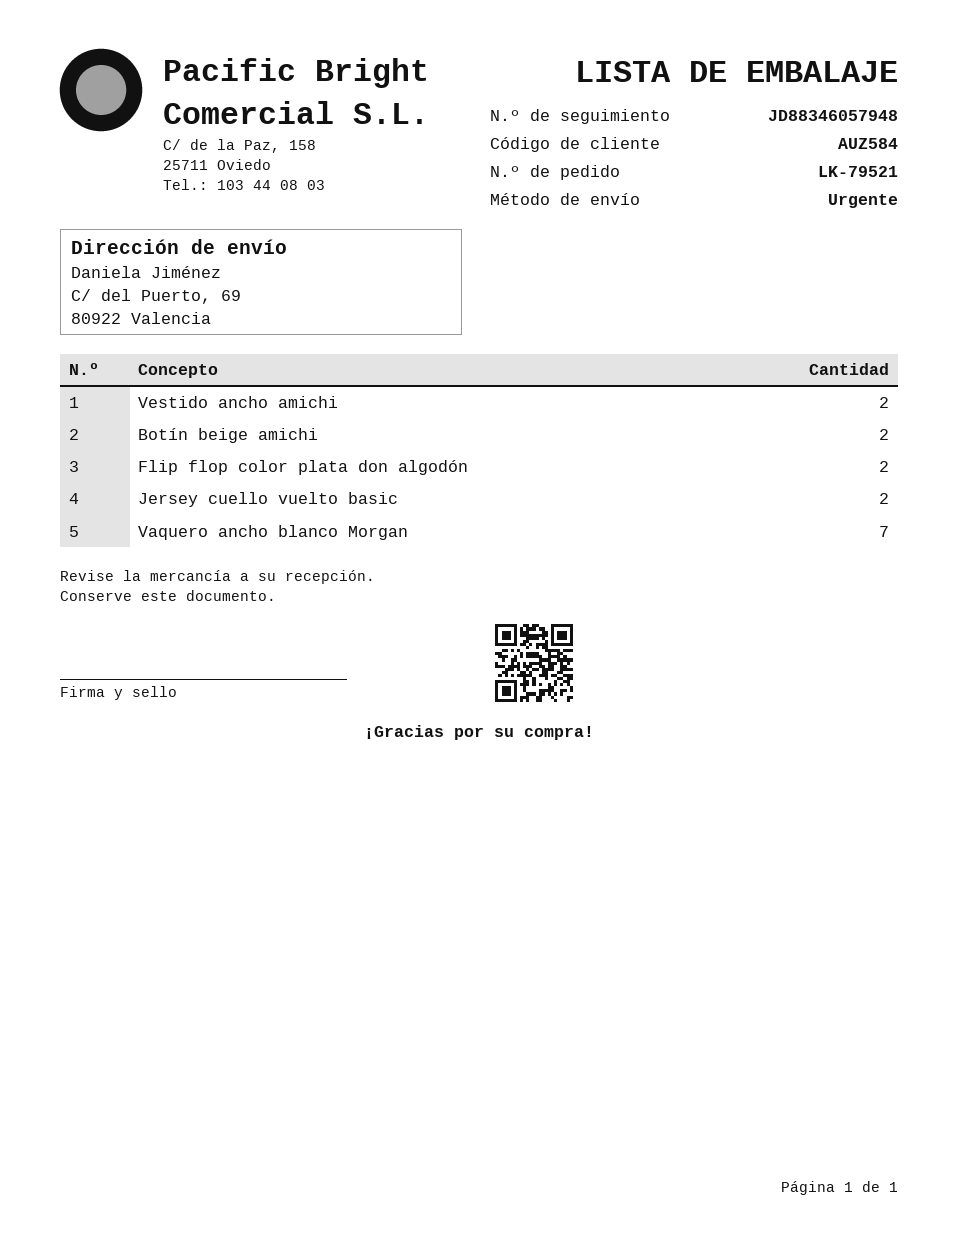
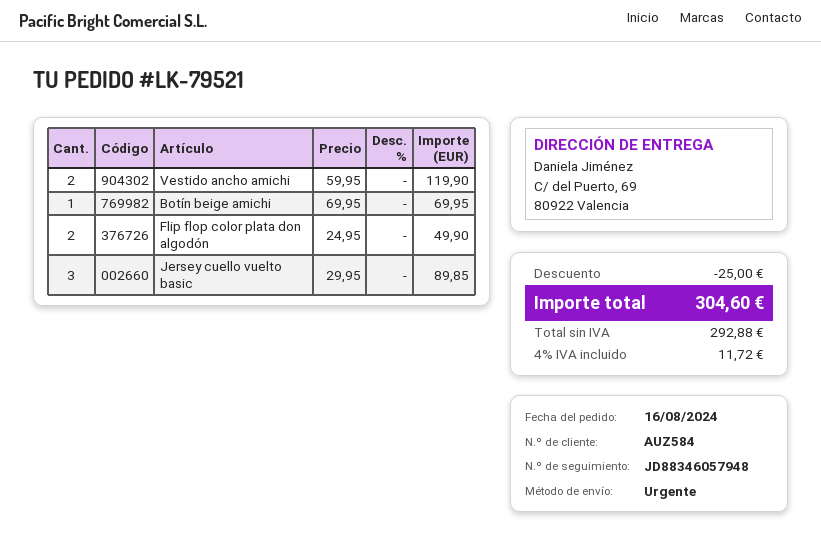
Botín beige amichi: 2 -> 1
Jersey cuello vuelto basic: 2 -> 3
Vaquero ancho blanco Morgan: 7 -> none

